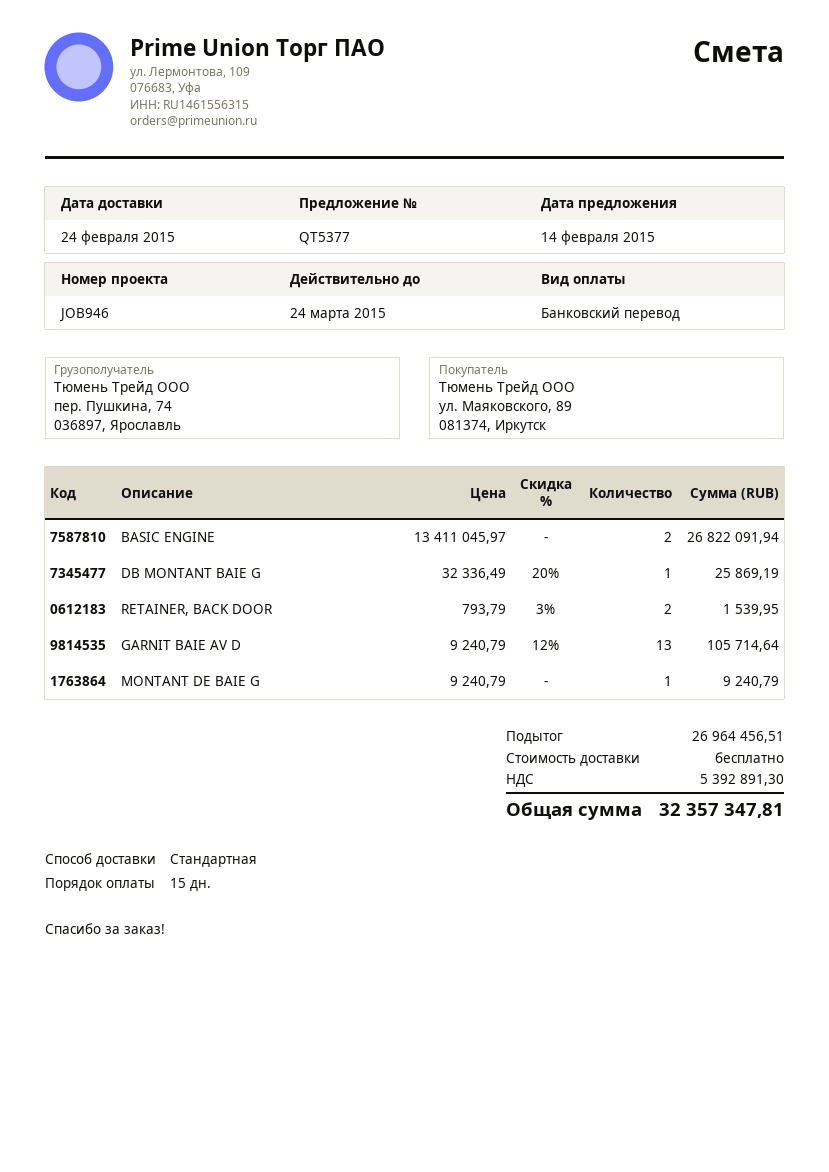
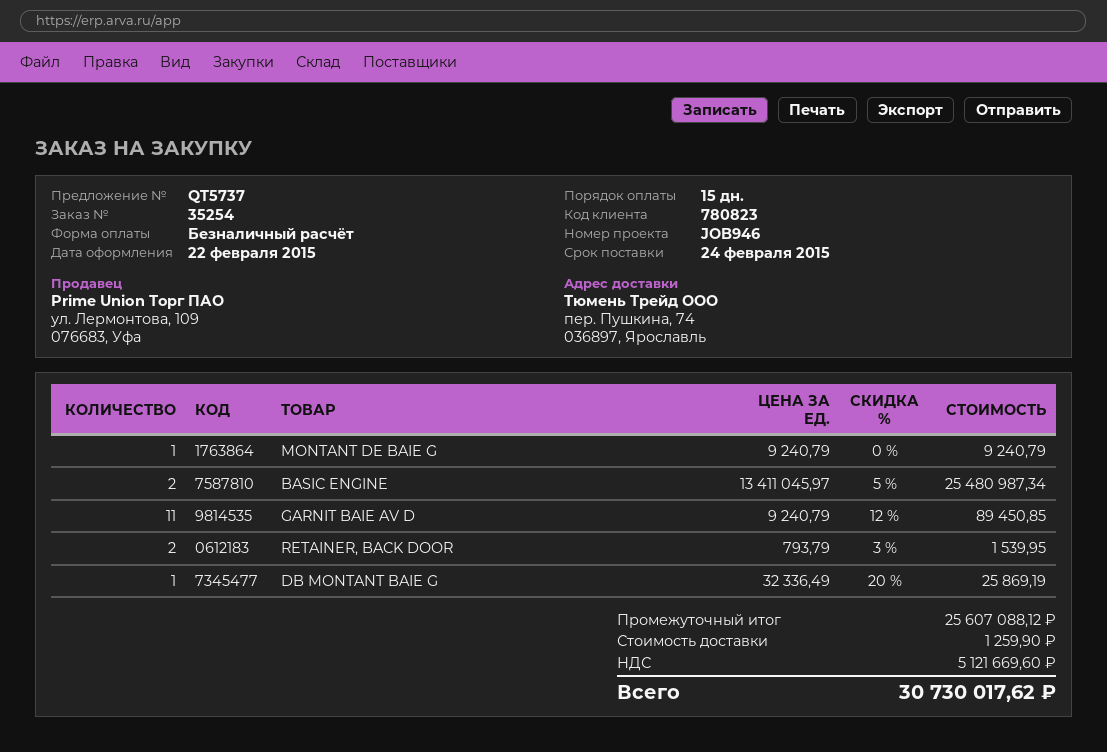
quote number: QT5377 -> QT5737
BASIC ENGINE: 2 x 13411045.97 = 26822091.94 -> 2 x 13411045.97 - 5% = 25480987.34
GARNIT BAIE AV D: 13 x 9240.79 - 12% = 105714.64 -> 11 x 9240.79 - 12% = 89450.85
subtotal: 26964456.51 -> 25607088.12
shipping: 0.00 -> 1259.90
tax: 5392891.30 -> 5121669.60
total: 32357347.81 -> 30730017.62

